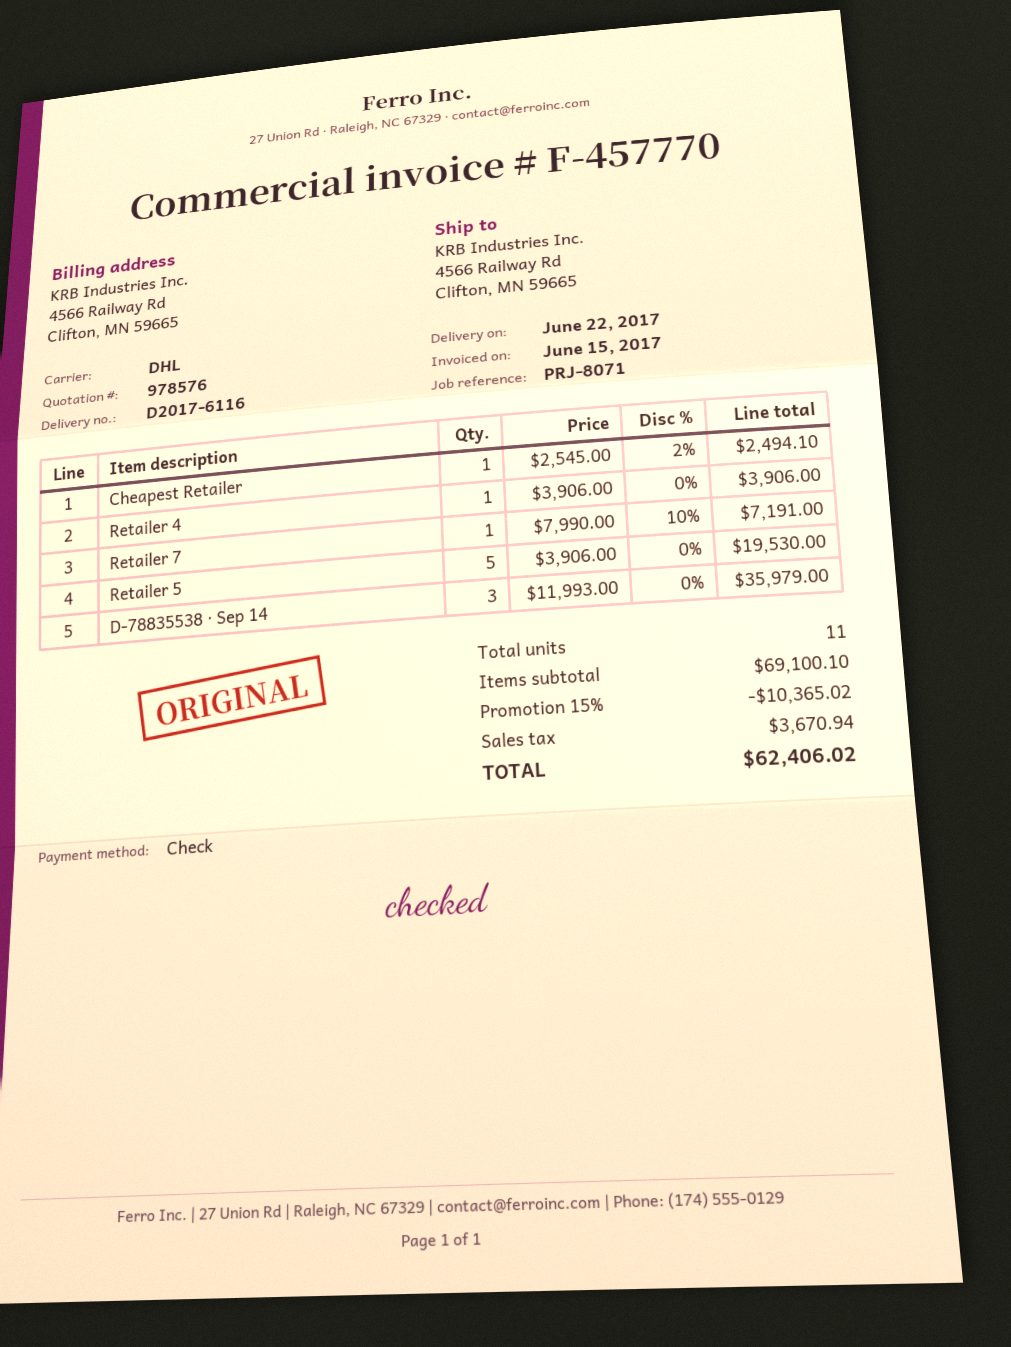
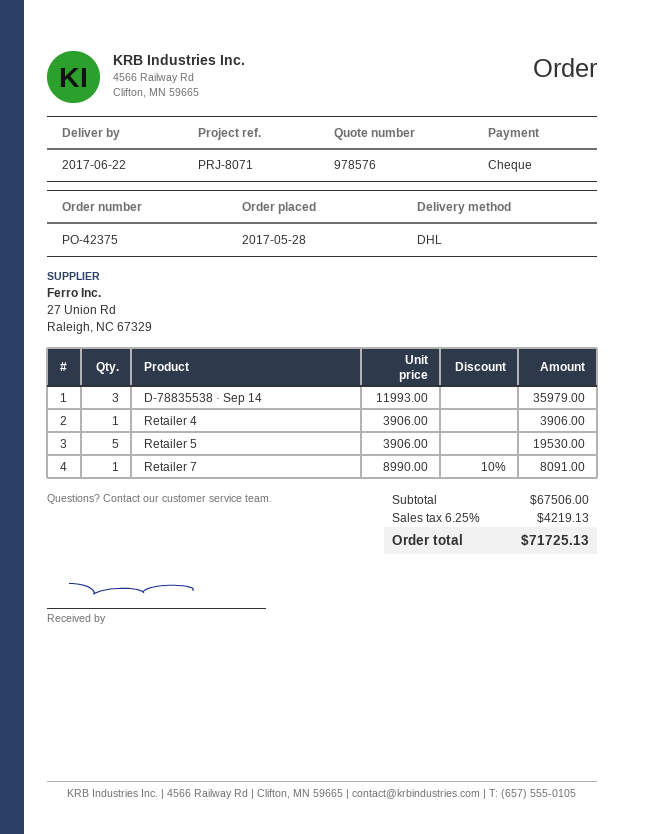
Cheapest Retailer: 1 x 2545.00 - 2% = 2494.10 -> none
Retailer 7: 1 x 7990.00 - 10% = 7191.00 -> 1 x 8990.00 - 10% = 8091.00
subtotal: 69100.10 -> 67506.00
discount: 15% = 10365.02 -> none
tax: 3670.94 -> 4219.13
total: 62406.02 -> 71725.13

